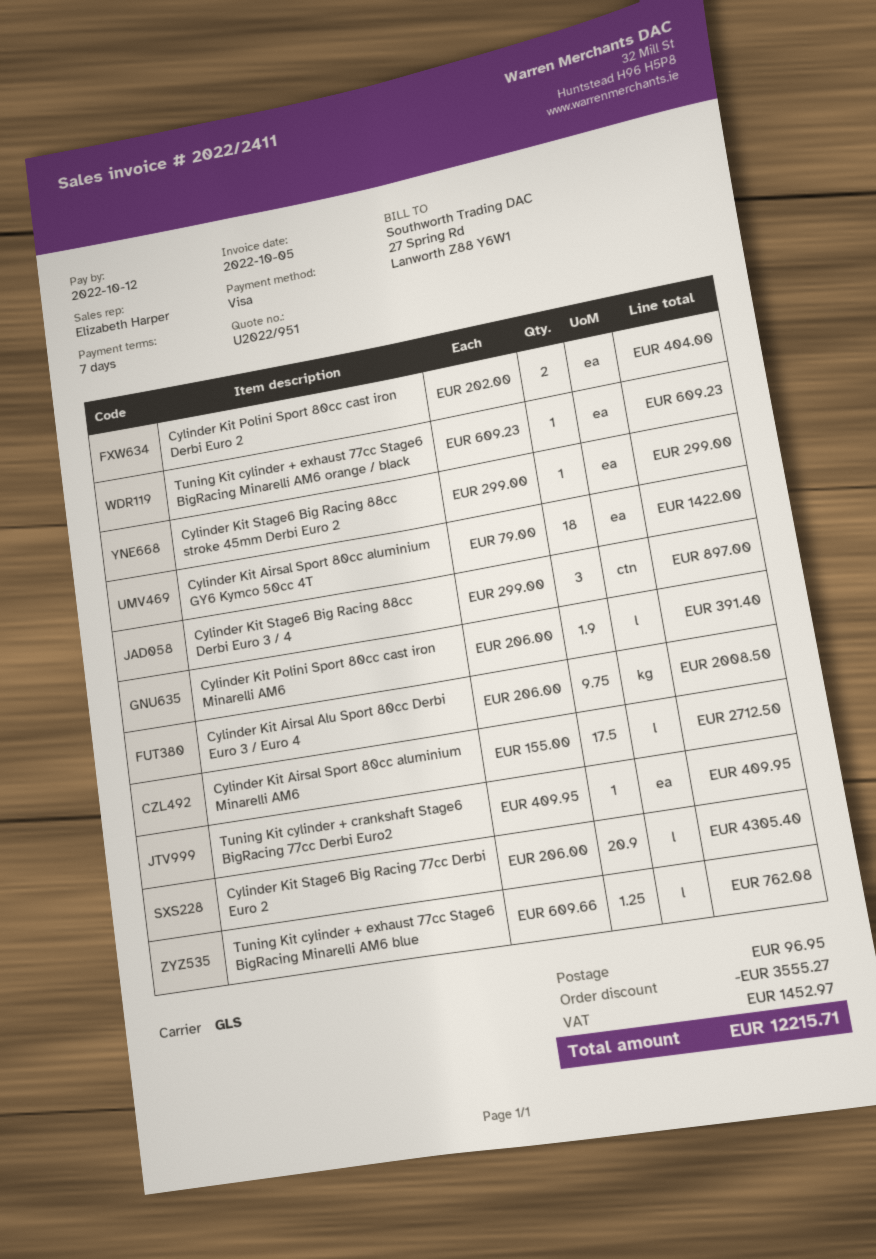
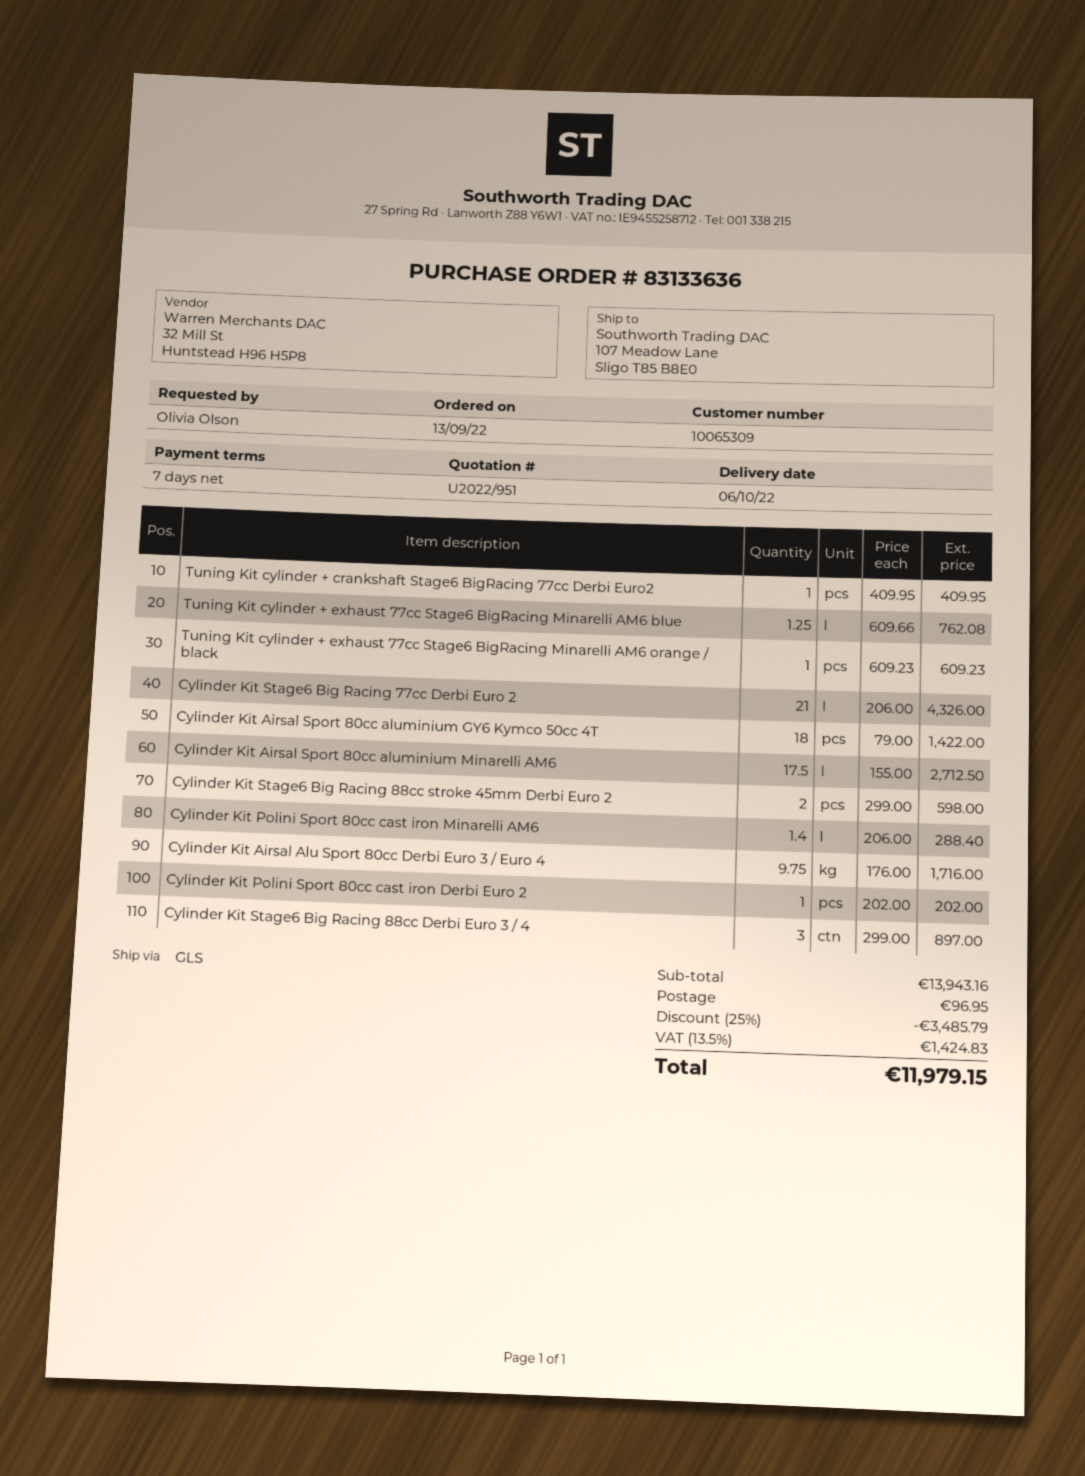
Cylinder Kit Polini Sport 80cc cast iron Derbi Euro 2: 2 x 202.00 = 404.00 -> 1 x 202.00 = 202.00
Cylinder Kit Stage6 Big Racing 88cc stroke 45mm Derbi Euro 2: 1 x 299.00 = 299.00 -> 2 x 299.00 = 598.00
Cylinder Kit Polini Sport 80cc cast iron Minarelli AM6: 1.9 x 206.00 = 391.40 -> 1.4 x 206.00 = 288.40
Cylinder Kit Airsal Alu Sport 80cc Derbi Euro 3 / Euro 4: 9.75 x 206.00 = 2008.50 -> 9.75 x 176.00 = 1716.00
Cylinder Kit Stage6 Big Racing 77cc Derbi Euro 2: 20.9 x 206.00 = 4305.40 -> 21 x 206.00 = 4326.00
discount: 3555.27 -> 3485.79
tax: 1452.97 -> 1424.83
total: 12215.71 -> 11979.15

